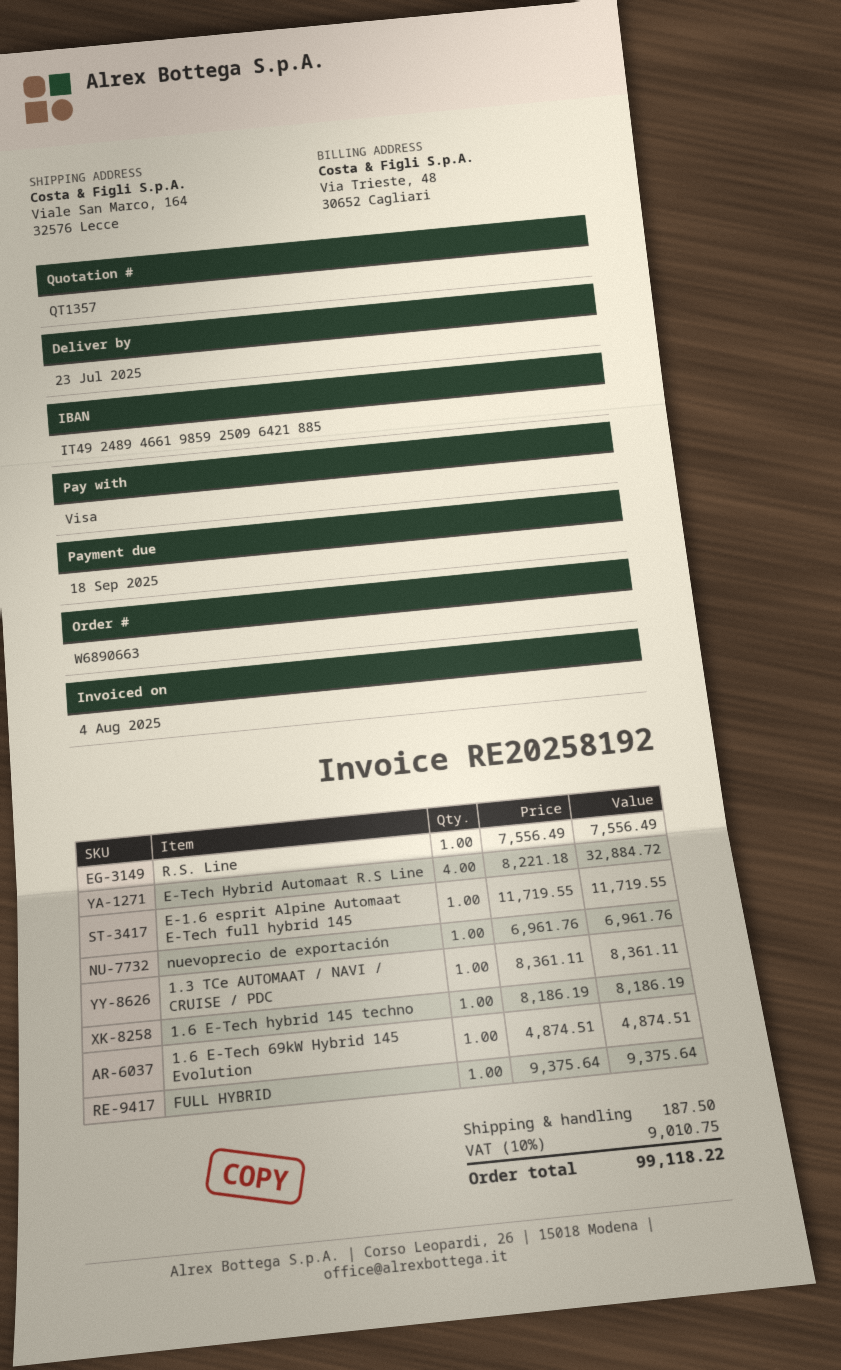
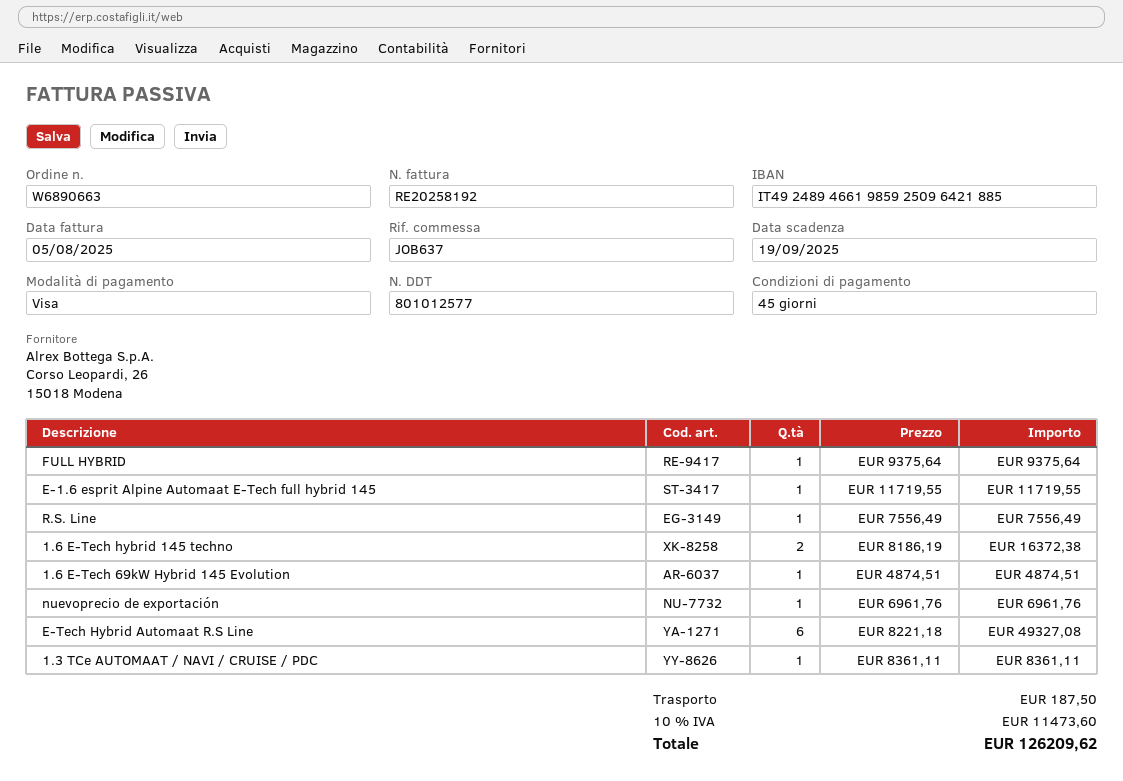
invoice date: 2025-08-04 -> 2025-08-05
due date: 2025-09-18 -> 2025-09-19
E-Tech Hybrid Automaat R.S Line: 4 x 8221.18 = 32884.72 -> 6 x 8221.18 = 49327.08
1.6 E-Tech hybrid 145 techno: 1 x 8186.19 = 8186.19 -> 2 x 8186.19 = 16372.38
tax: 10% = 9010.75 -> 10% = 11473.60
total: 99118.22 -> 126209.62

